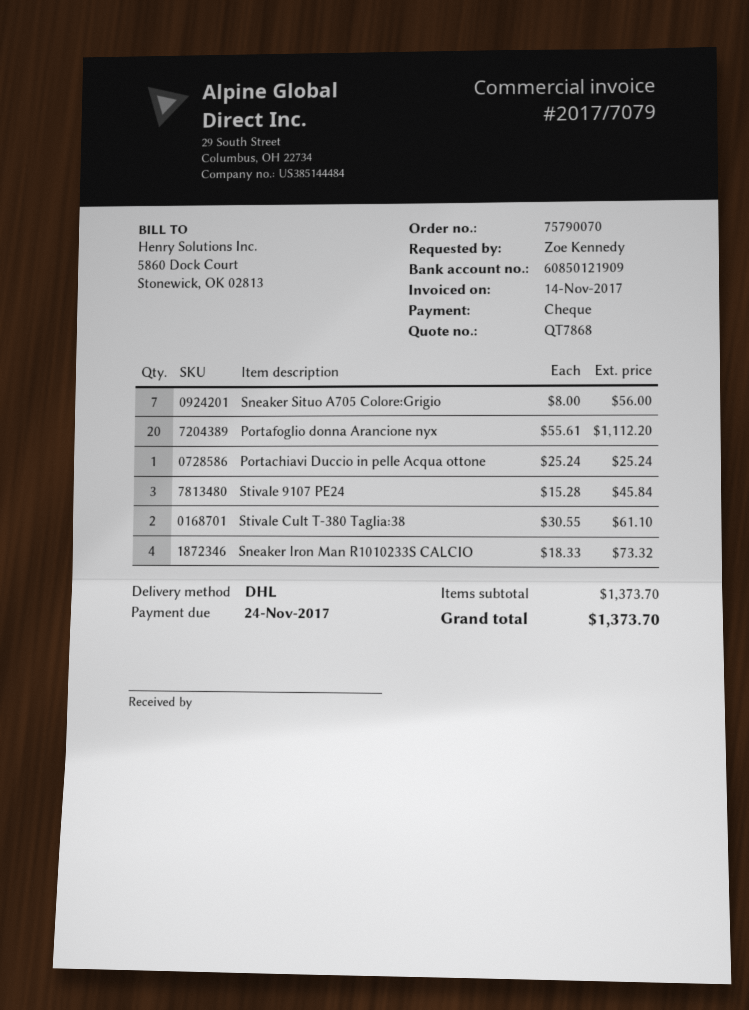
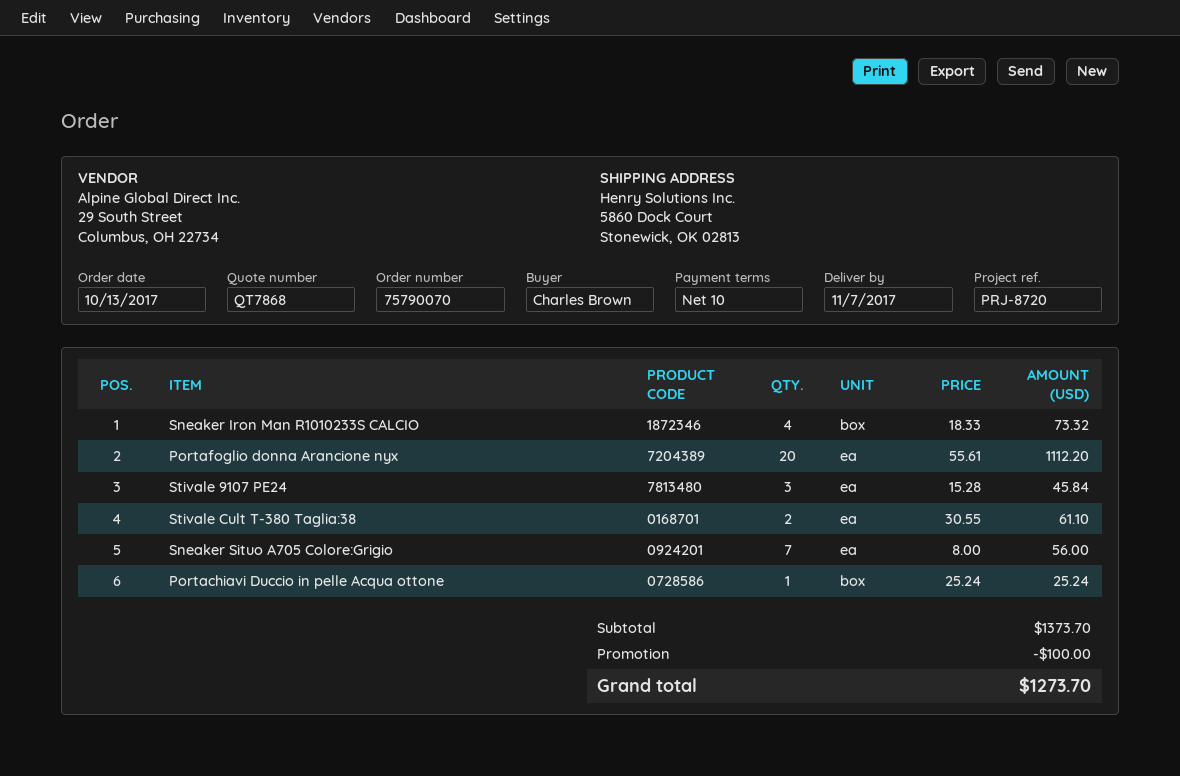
ordered by: Zoe Kennedy -> Charles Brown
discount: none -> 100.00
total: 1373.70 -> 1273.70

